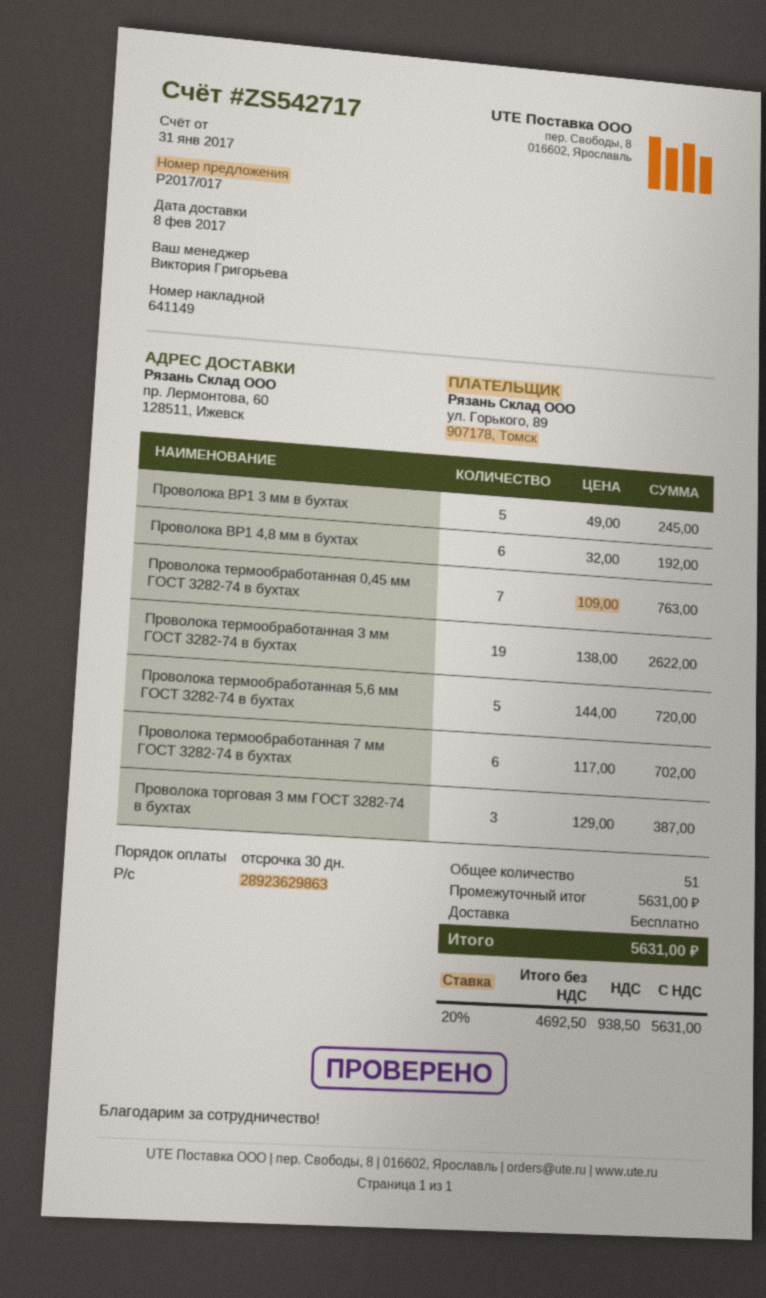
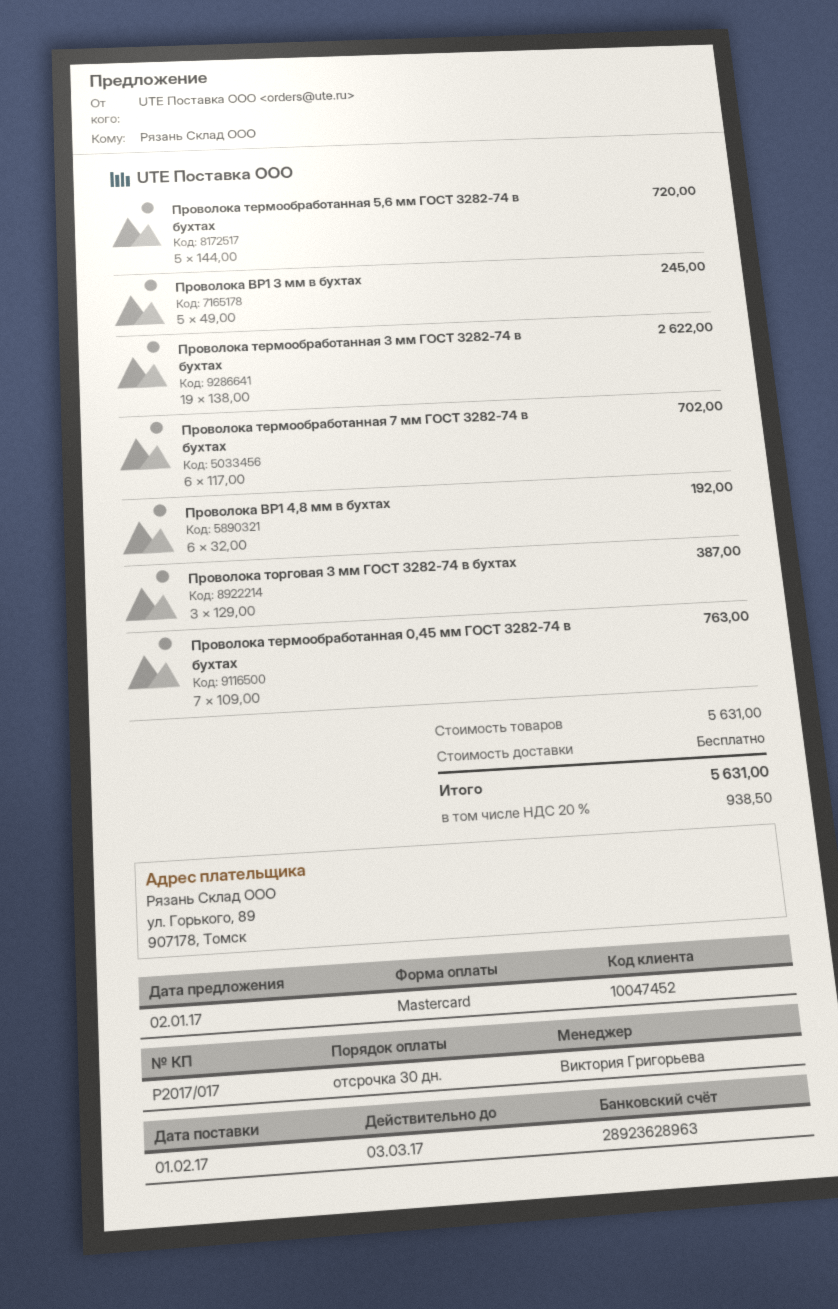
delivery date: 2017-02-08 -> 2017-02-01
bank account: 28923629863 -> 28923628963

